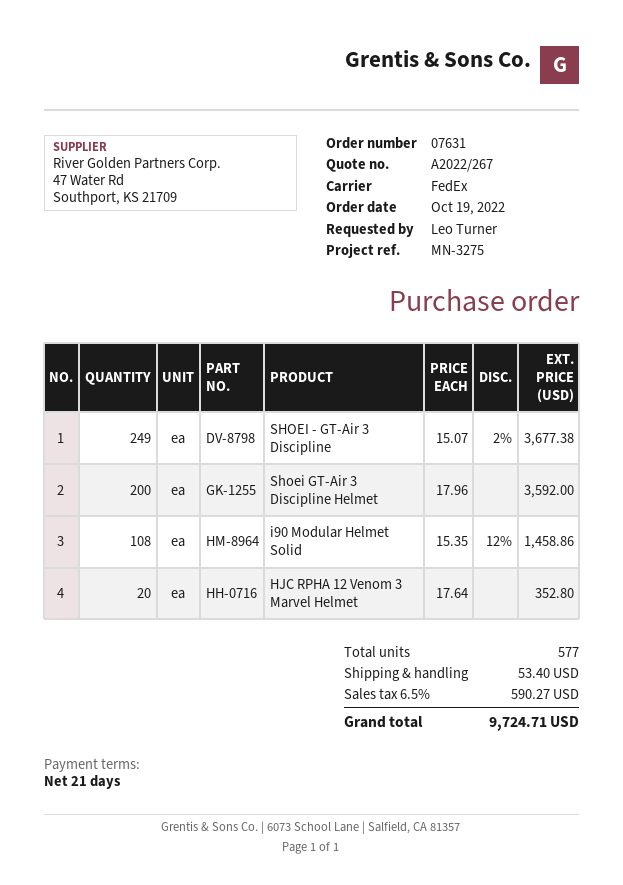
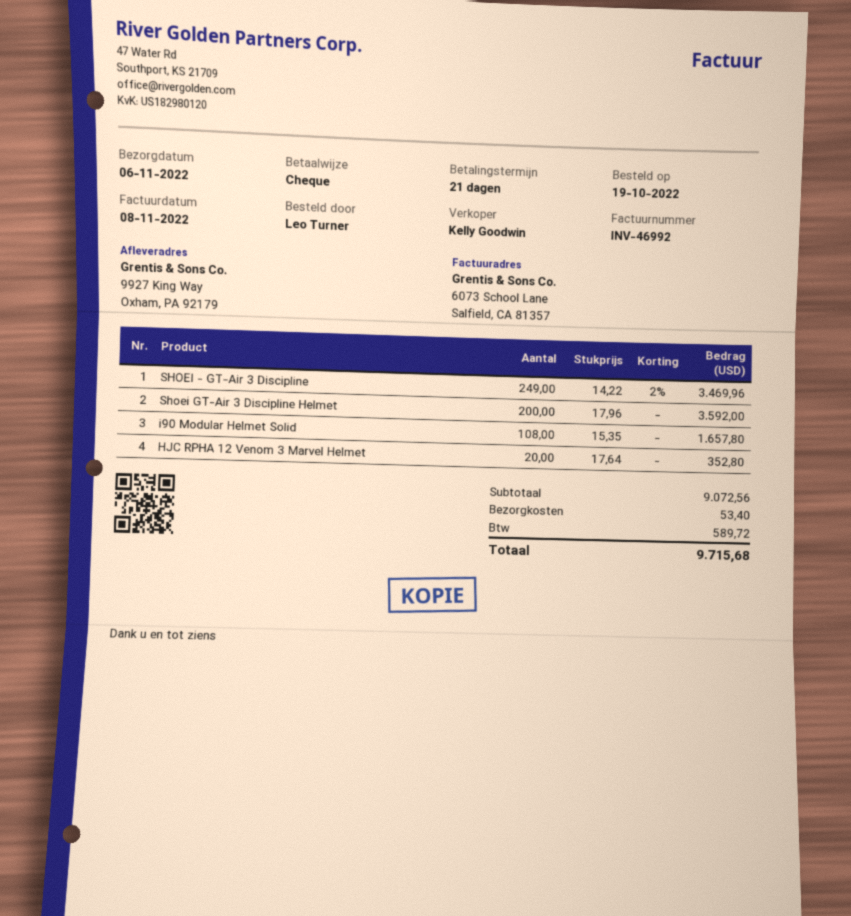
SHOEI - GT-Air 3 Discipline: 249 x 15.07 - 2% = 3677.38 -> 249 x 14.22 - 2% = 3469.96
i90 Modular Helmet Solid: 108 x 15.35 - 12% = 1458.86 -> 108 x 15.35 = 1657.80
tax: 590.27 -> 589.72
total: 9724.71 -> 9715.68

